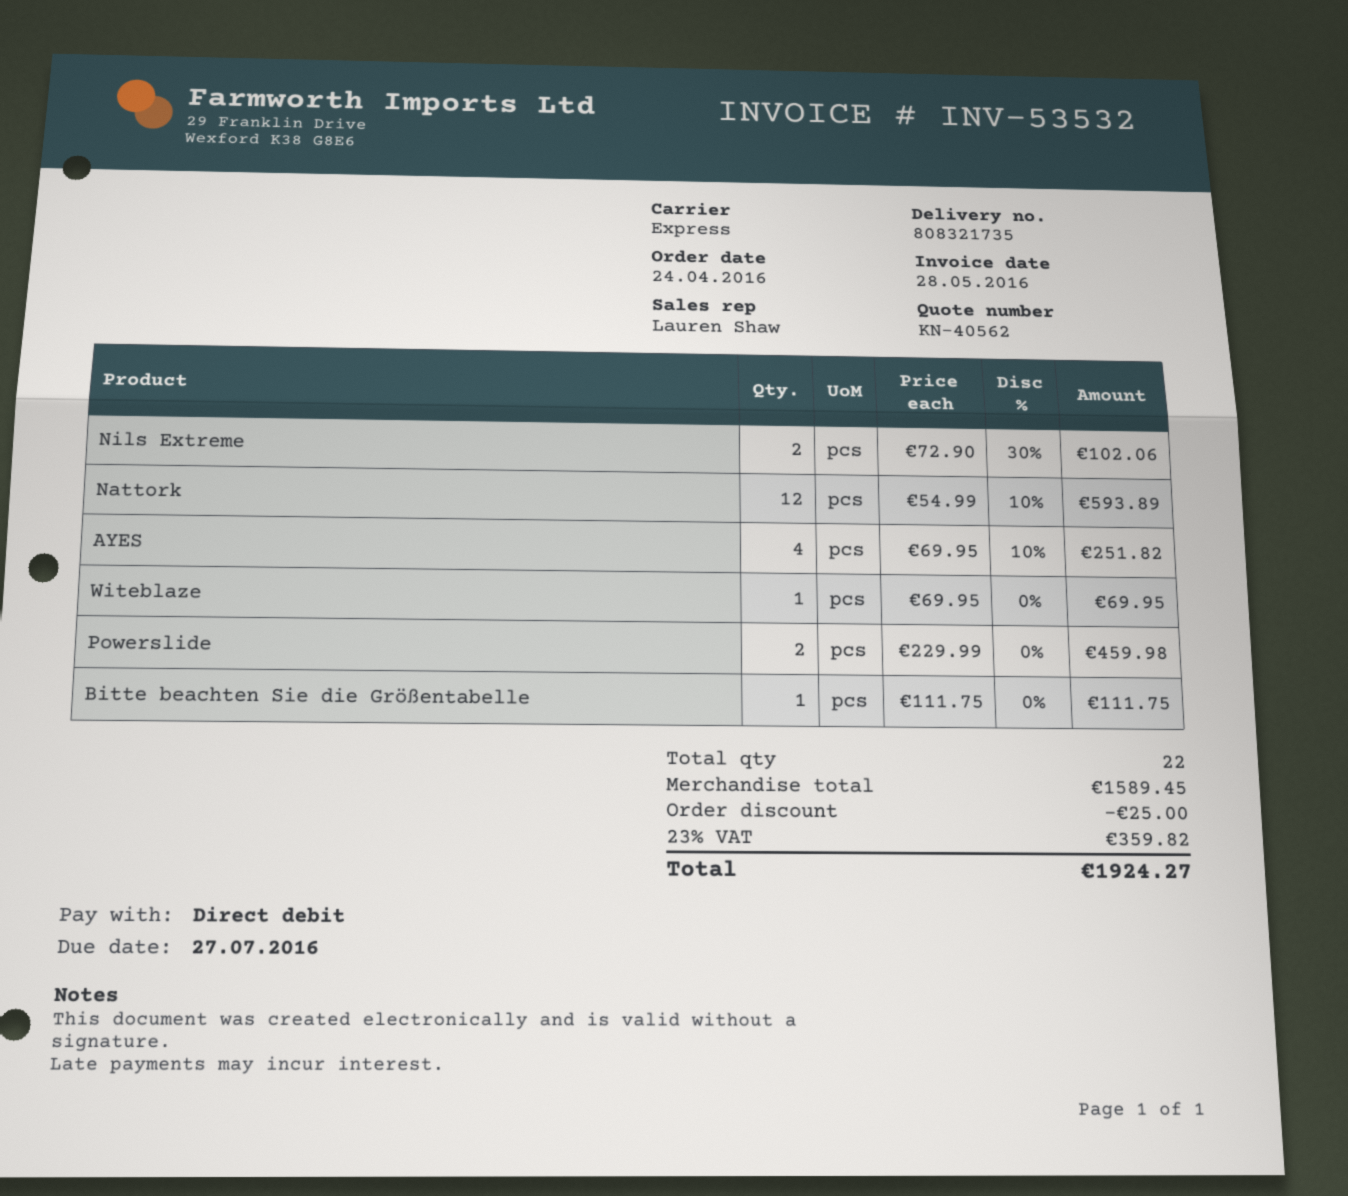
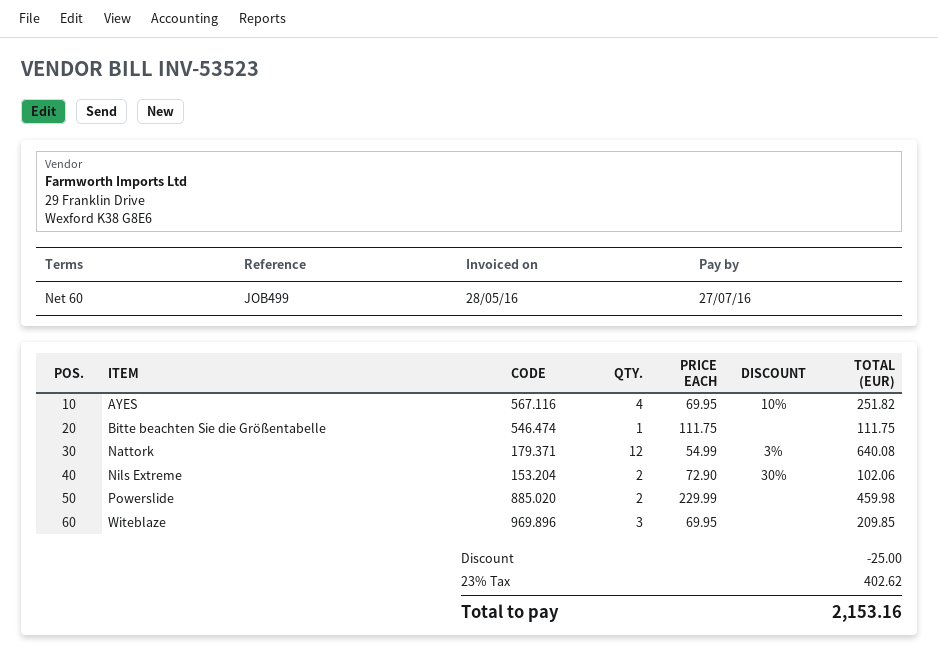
invoice number: INV-53532 -> INV-53523
Nattork: 12 x 54.99 - 10% = 593.89 -> 12 x 54.99 - 3% = 640.08
Witeblaze: 1 x 69.95 = 69.95 -> 3 x 69.95 = 209.85
tax: 23% = 359.82 -> 23% = 402.62
total: 1924.27 -> 2153.16

